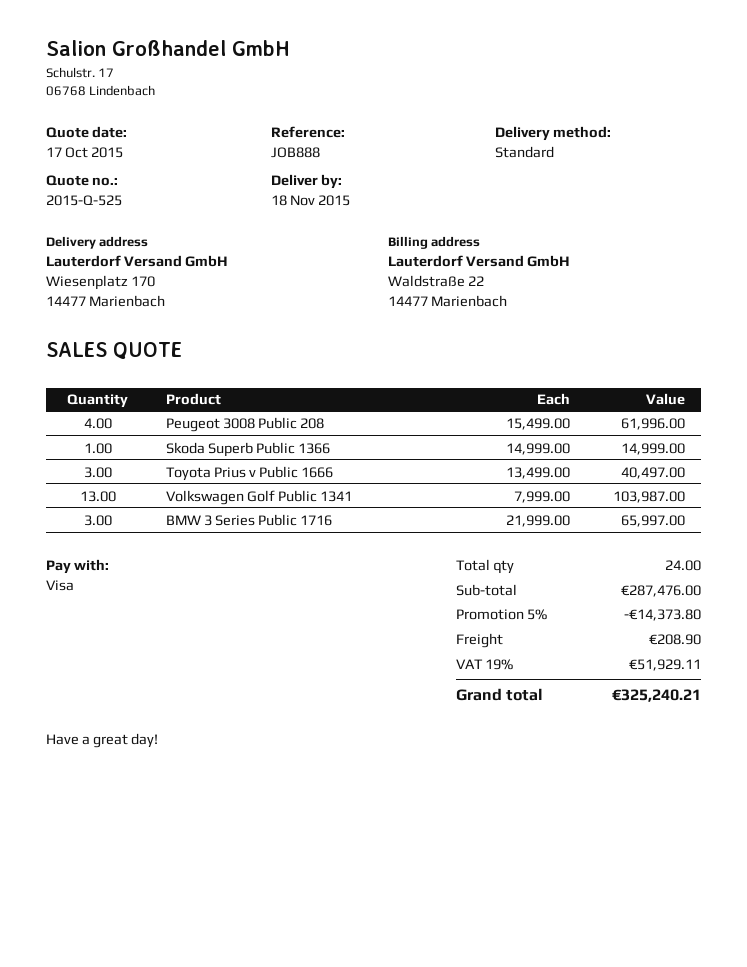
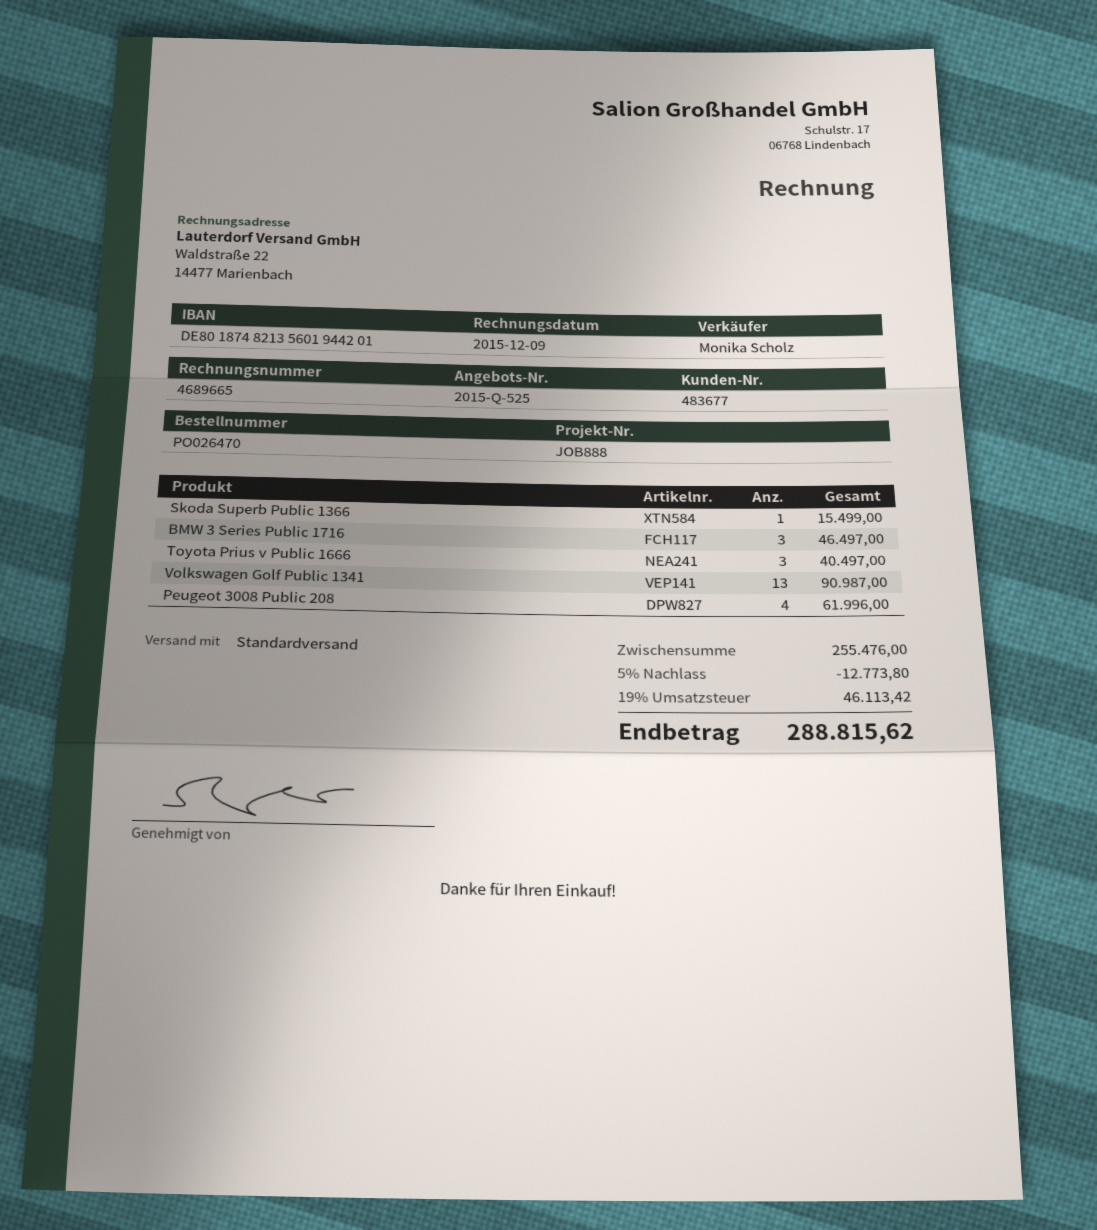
Skoda Superb Public 1366: 1 for 14999.00 -> 1 for 15499.00
Volkswagen Golf Public 1341: 13 for 103987.00 -> 13 for 90987.00
BMW 3 Series Public 1716: 3 for 65997.00 -> 3 for 46497.00
subtotal: 287476.00 -> 255476.00
discount: 5% = 14373.80 -> 5% = 12773.80
shipping: 208.90 -> none
tax: 19% = 51929.11 -> 19% = 46113.42
total: 325240.21 -> 288815.62

